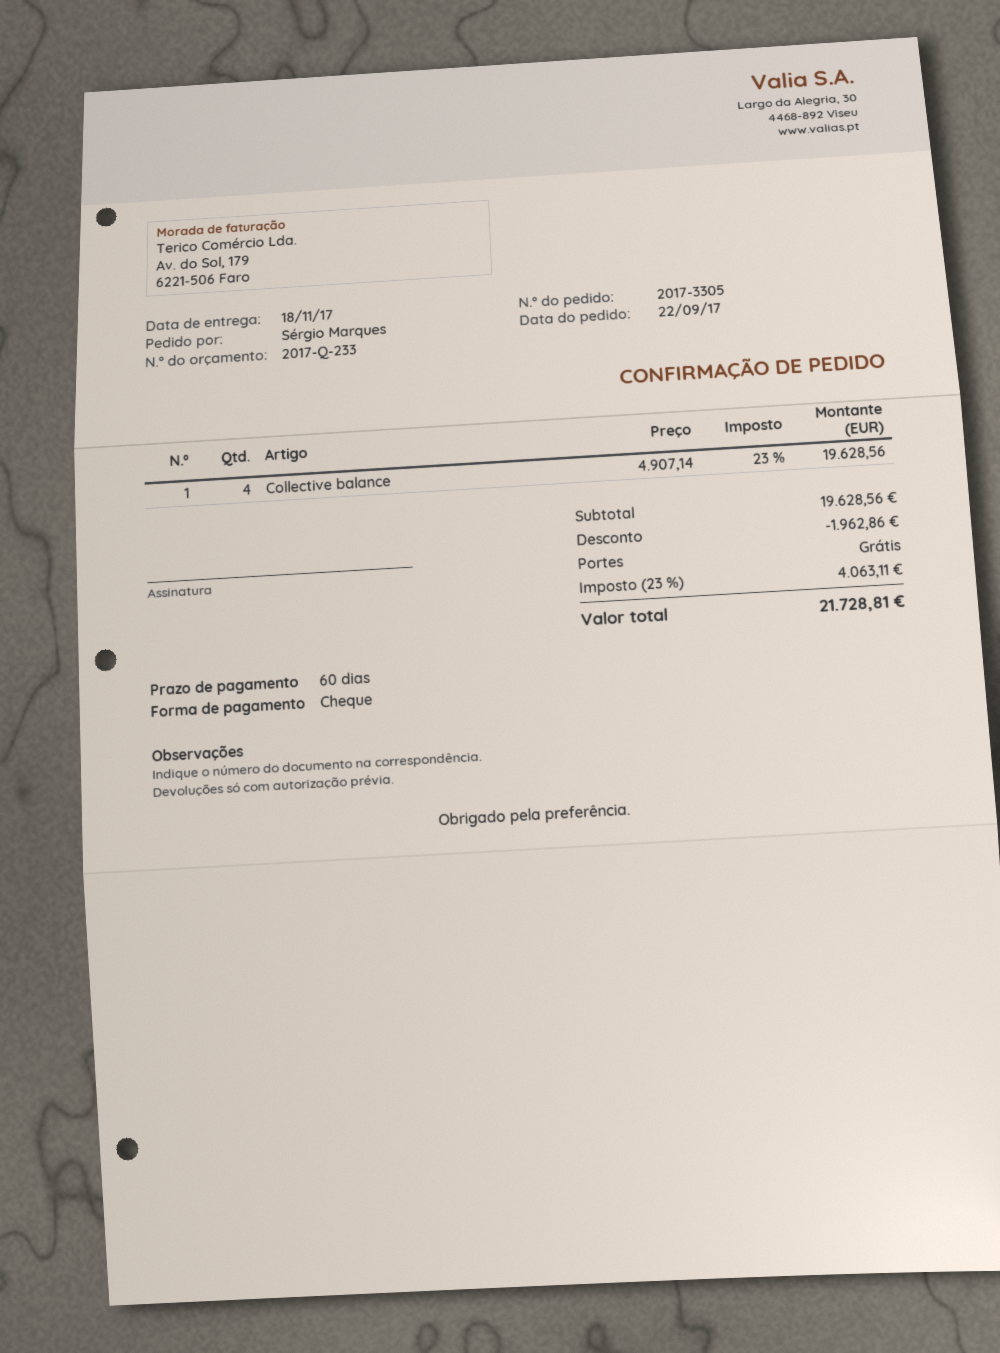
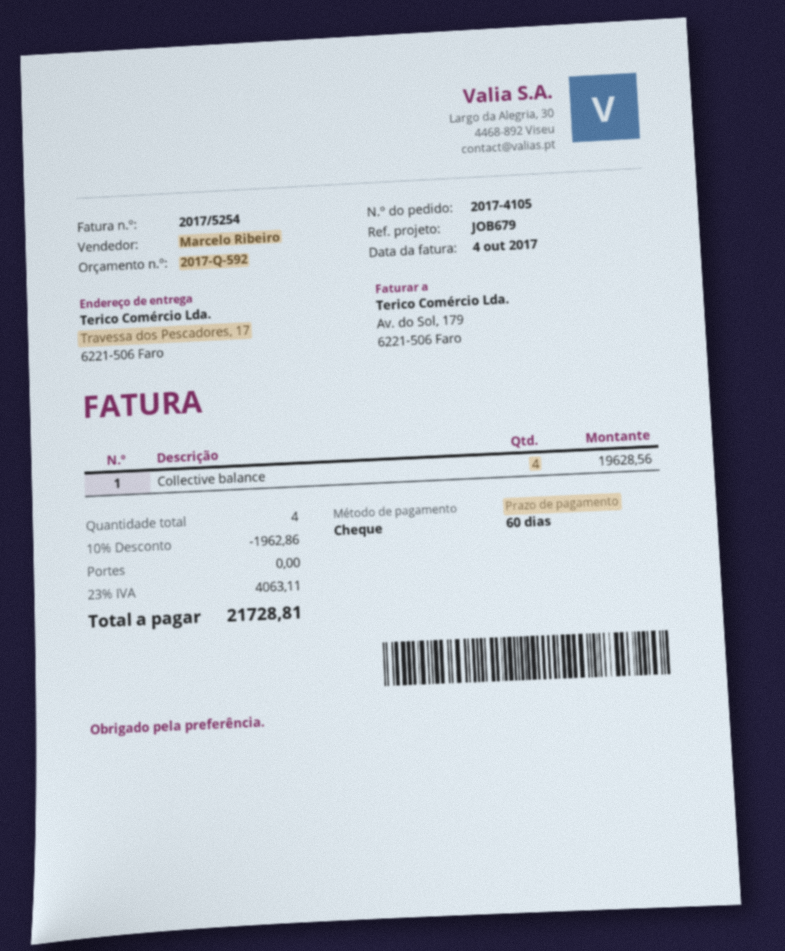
quote number: 2017-Q-233 -> 2017-Q-592
order number: 2017-3305 -> 2017-4105

